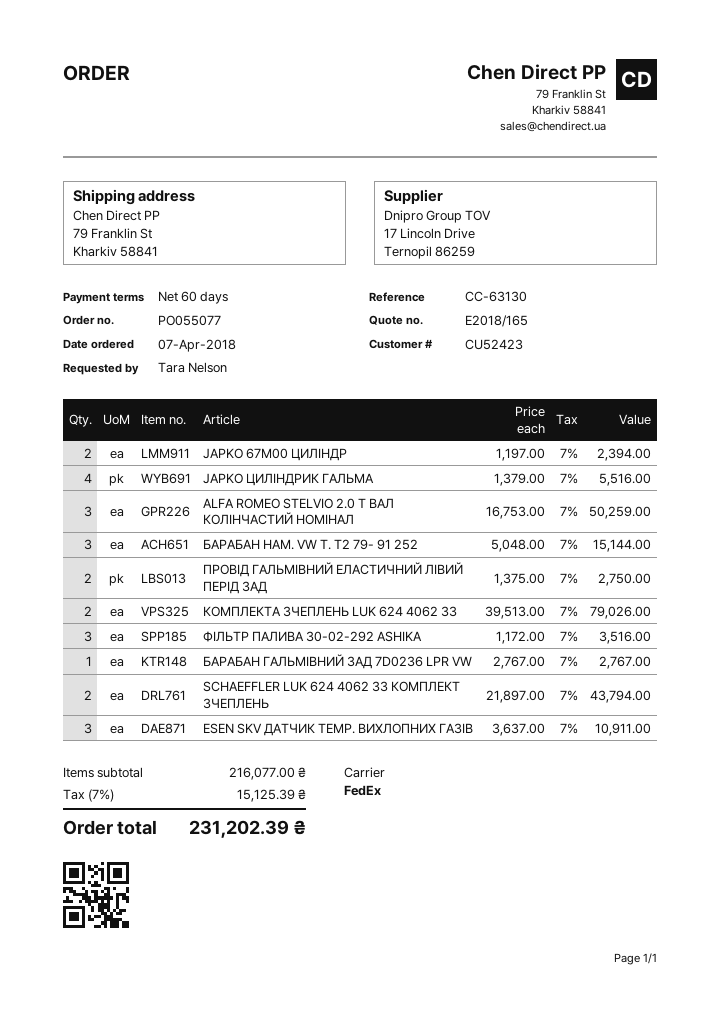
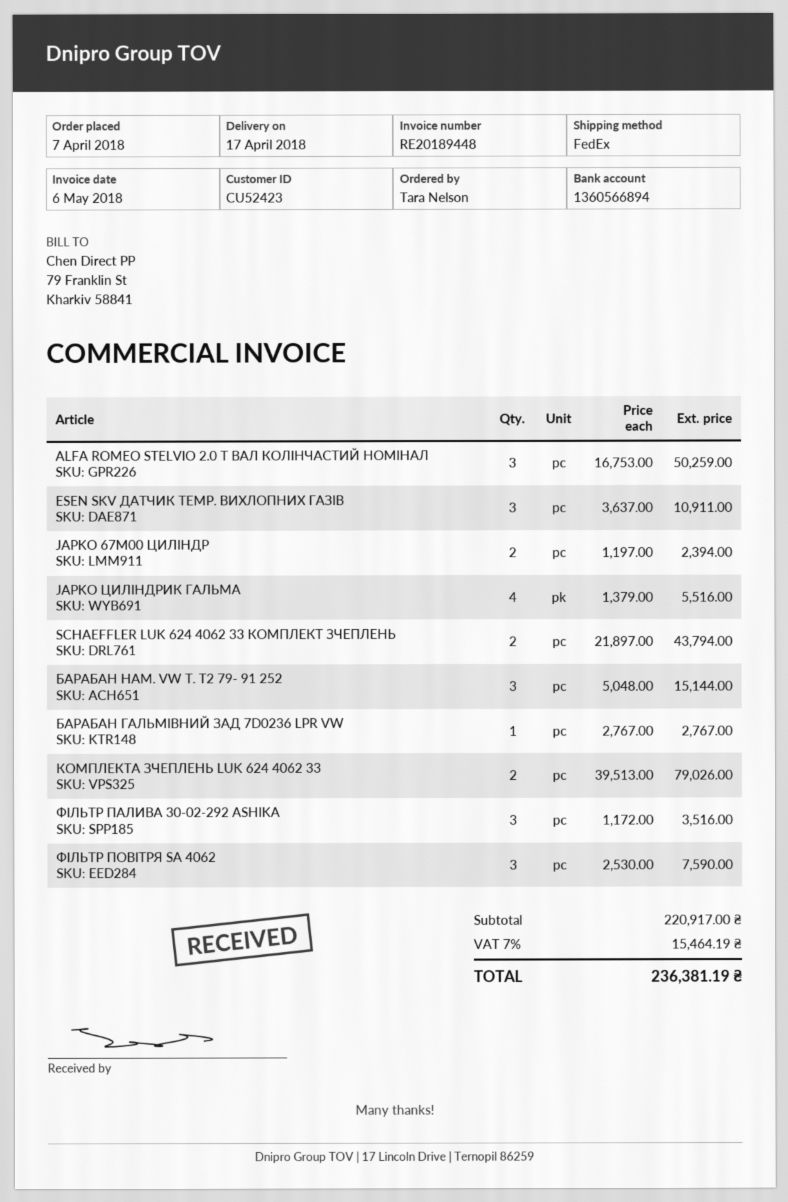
ПРОВІД ГАЛЬМІВНИЙ ЕЛАСТИЧНИЙ ЛІВИЙ ПЕРІД ЗАД: 2 x 1375.00 = 2750.00 -> none
ФІЛЬТР ПОВІТРЯ SA 4062: none -> 3 x 2530.00 = 7590.00
subtotal: 216077.00 -> 220917.00
tax: 7% = 15125.39 -> 7% = 15464.19
total: 231202.39 -> 236381.19

